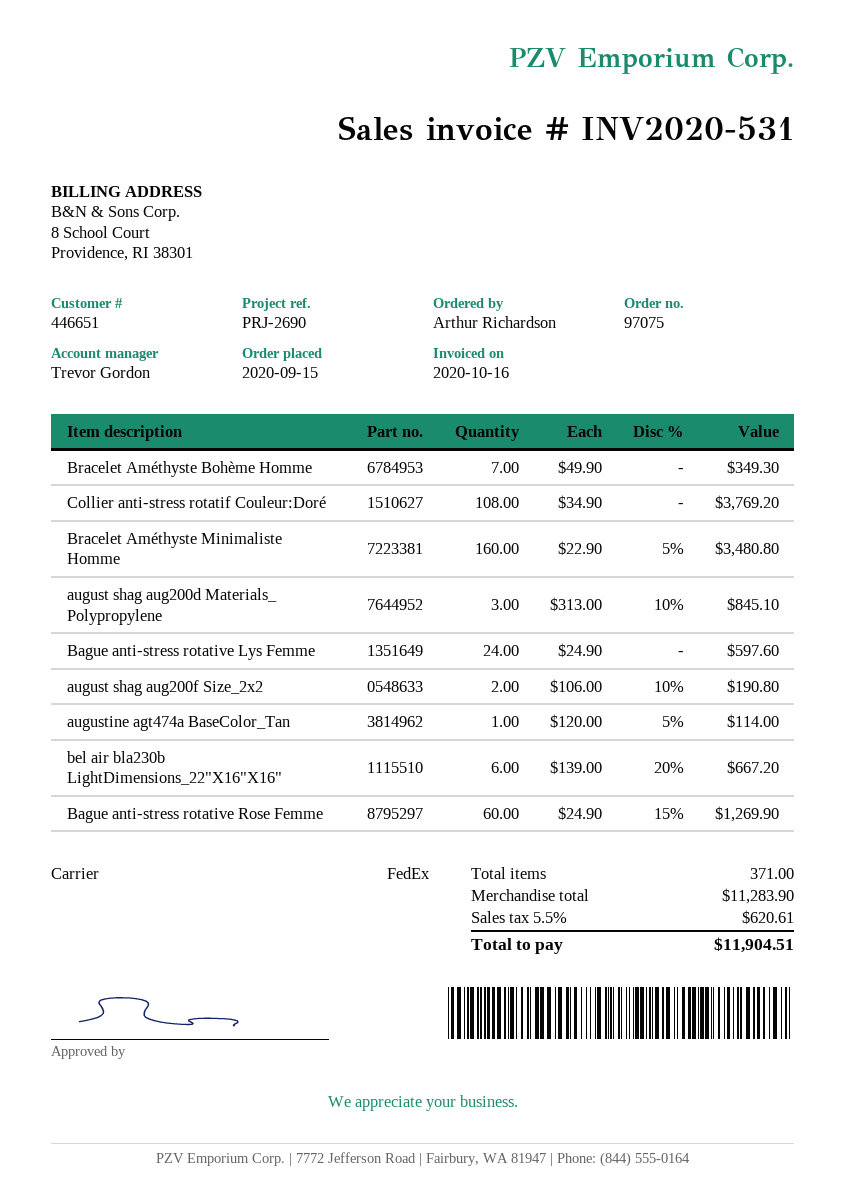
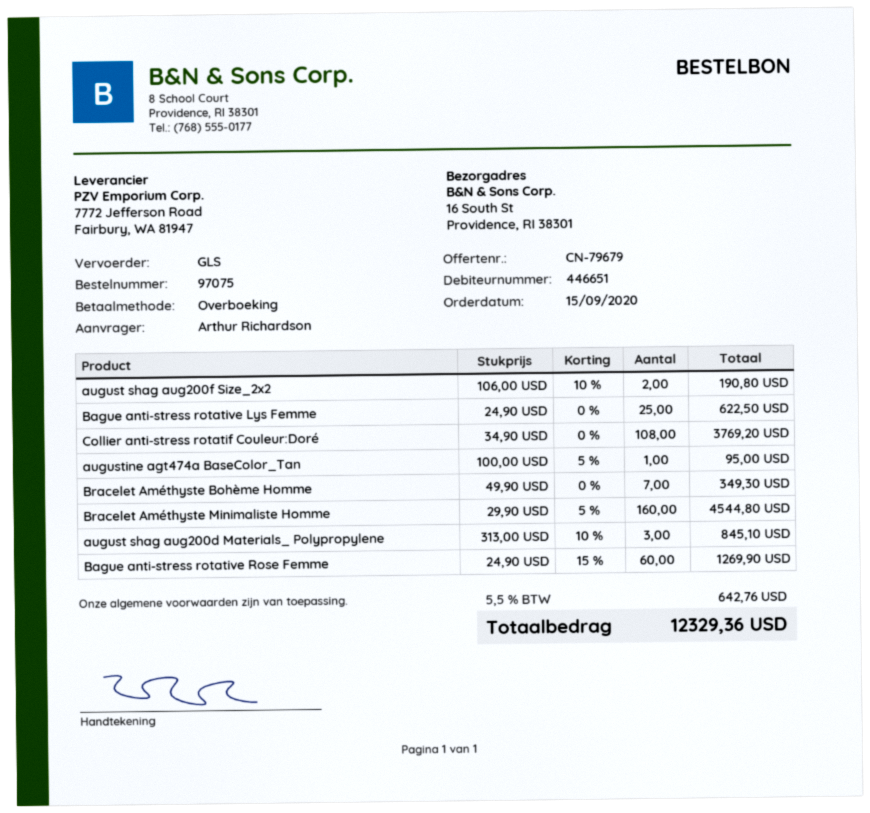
shipping method: FedEx -> GLS
Bracelet Améthyste Minimaliste Homme: 160 x 22.90 - 5% = 3480.80 -> 160 x 29.90 - 5% = 4544.80
Bague anti-stress rotative Lys Femme: 24 x 24.90 = 597.60 -> 25 x 24.90 = 622.50
augustine agt474a BaseColor_Tan: 1 x 120.00 - 5% = 114.00 -> 1 x 100.00 - 5% = 95.00
bel air bla230b LightDimensions_22"X16"X16": 6 x 139.00 - 20% = 667.20 -> none
tax: 5.5% = 620.61 -> 5.5% = 642.76
total: 11904.51 -> 12329.36

